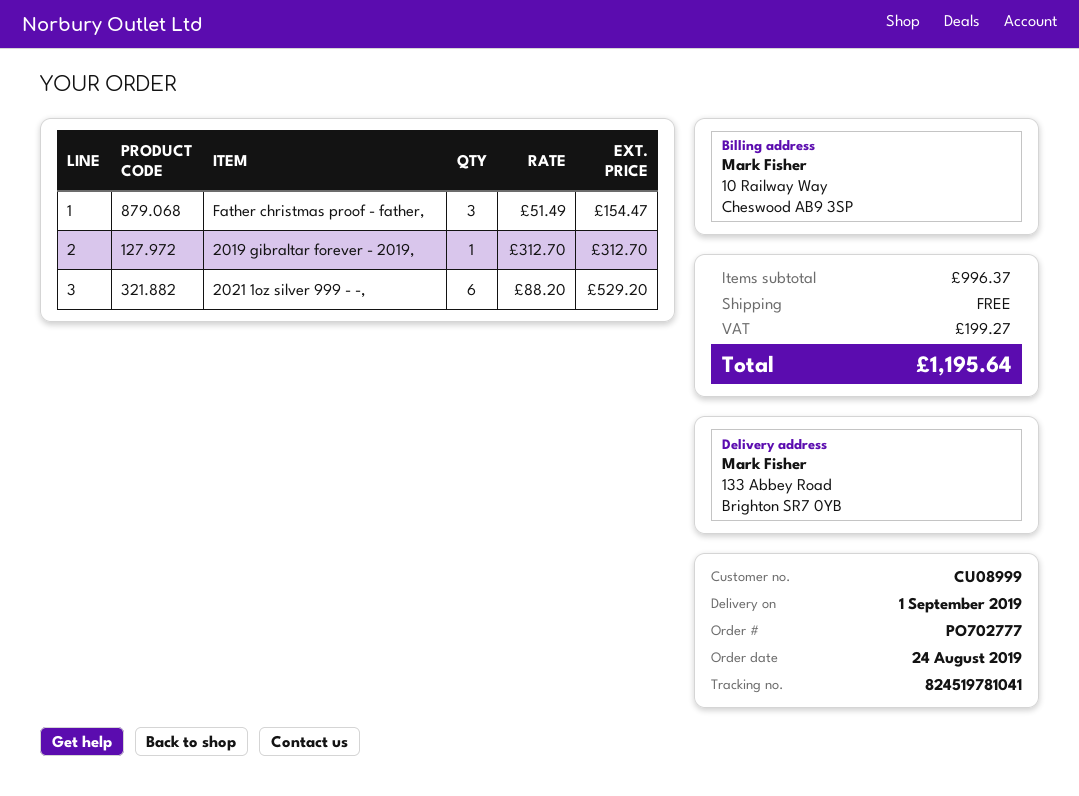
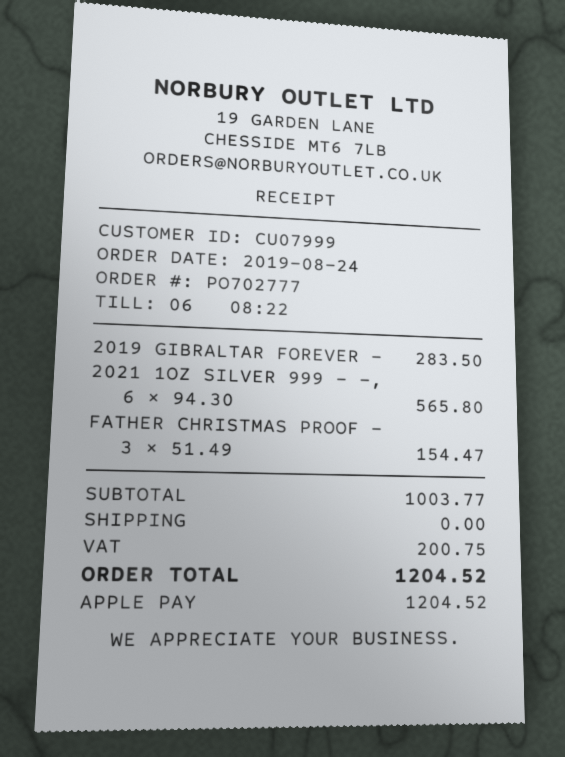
customer number: CU08999 -> CU07999
2019 gibraltar forever - 2019,: 1 x 312.70 = 312.70 -> 1 x 283.50 = 283.50
2021 1oz silver 999 - -,: 6 x 88.20 = 529.20 -> 6 x 94.30 = 565.80
subtotal: 996.37 -> 1003.77
tax: 199.27 -> 200.75
total: 1195.64 -> 1204.52

